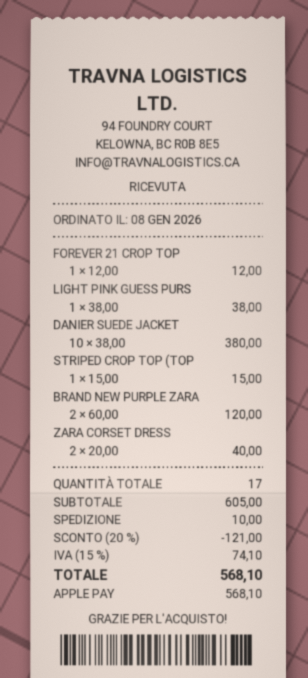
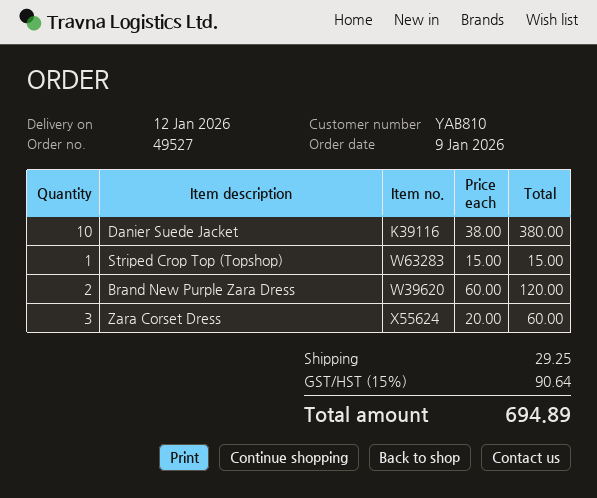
order date: 2026-01-08 -> 2026-01-09
FOREVER 21 CROP TOP: 1 x 12.00 = 12.00 -> none
LIGHT PINK GUESS PURS: 1 x 38.00 = 38.00 -> none
ZARA CORSET DRESS: 2 x 20.00 = 40.00 -> 3 x 20.00 = 60.00
discount: 20% = 121.00 -> none
shipping: 10.00 -> 29.25
tax: 15% = 74.10 -> 15% = 90.64
total: 568.10 -> 694.89

